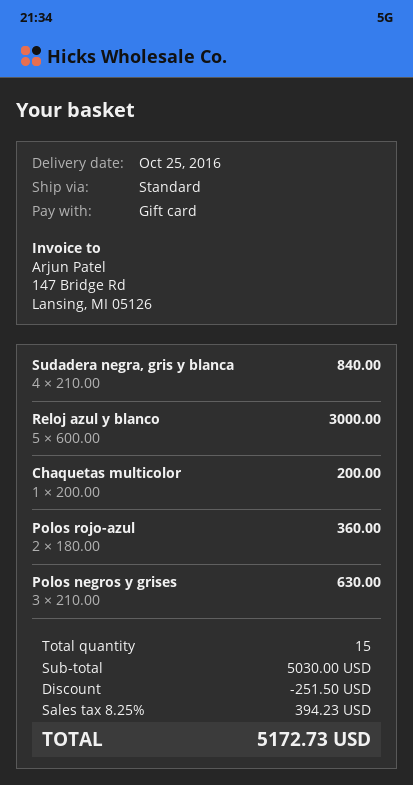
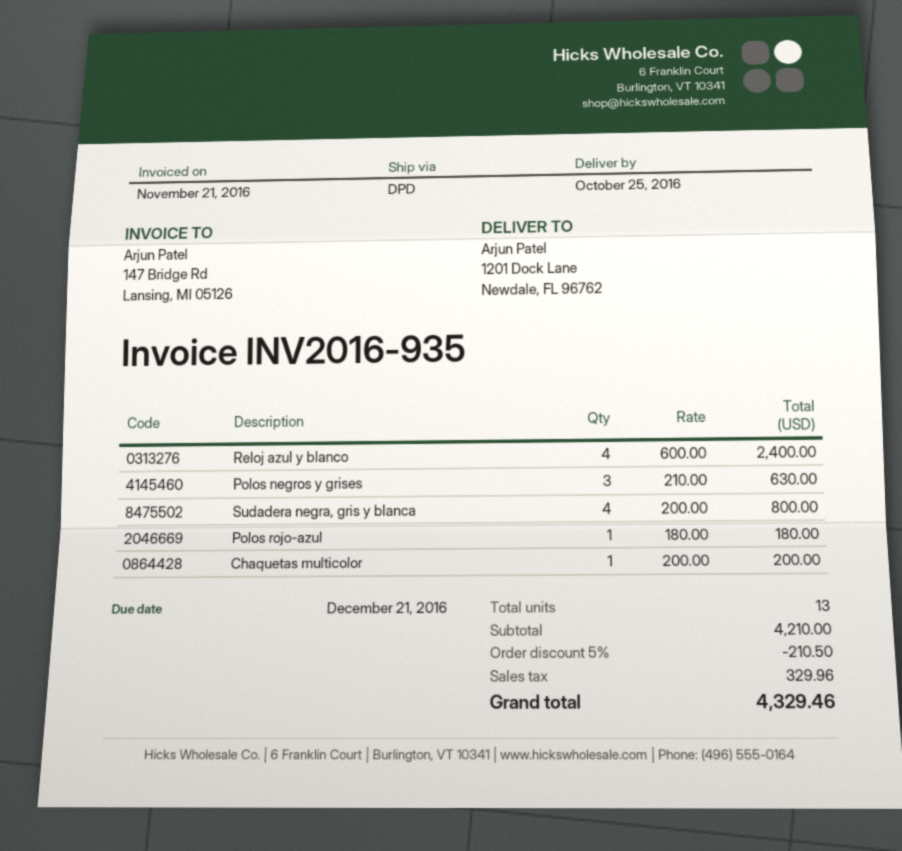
shipping method: standard -> DPD
Sudadera negra, gris y blanca: 4 x 210.00 = 840.00 -> 4 x 200.00 = 800.00
Reloj azul y blanco: 5 x 600.00 = 3000.00 -> 4 x 600.00 = 2400.00
Polos rojo-azul: 2 x 180.00 = 360.00 -> 1 x 180.00 = 180.00
total quantity: 15 -> 13
subtotal: 5030.00 -> 4210.00
discount: 251.50 -> 210.50
tax: 394.23 -> 329.96
total: 5172.73 -> 4329.46

